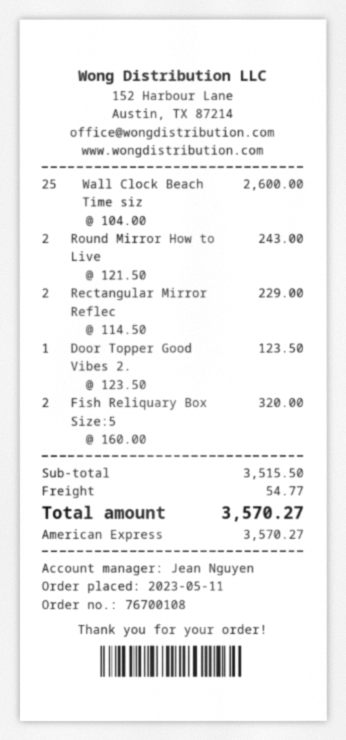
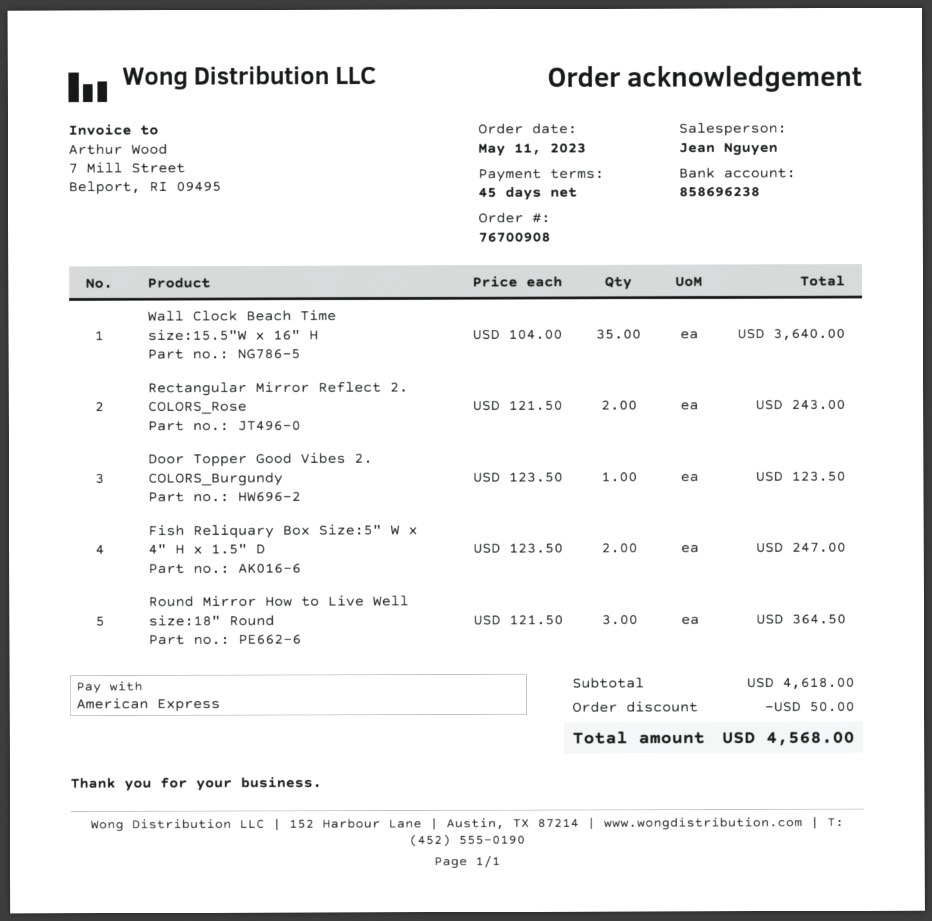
order number: 76700108 -> 76700908
Wall Clock Beach Time siz: 25 x 104.00 = 2600.00 -> 35 x 104.00 = 3640.00
Round Mirror How to Live: 2 x 121.50 = 243.00 -> 3 x 121.50 = 364.50
Rectangular Mirror Reflec: 2 x 114.50 = 229.00 -> 2 x 121.50 = 243.00
Fish Reliquary Box Size:5: 2 x 160.00 = 320.00 -> 2 x 123.50 = 247.00
subtotal: 3515.50 -> 4618.00
discount: none -> 50.00
shipping: 54.77 -> none
total: 3570.27 -> 4568.00

